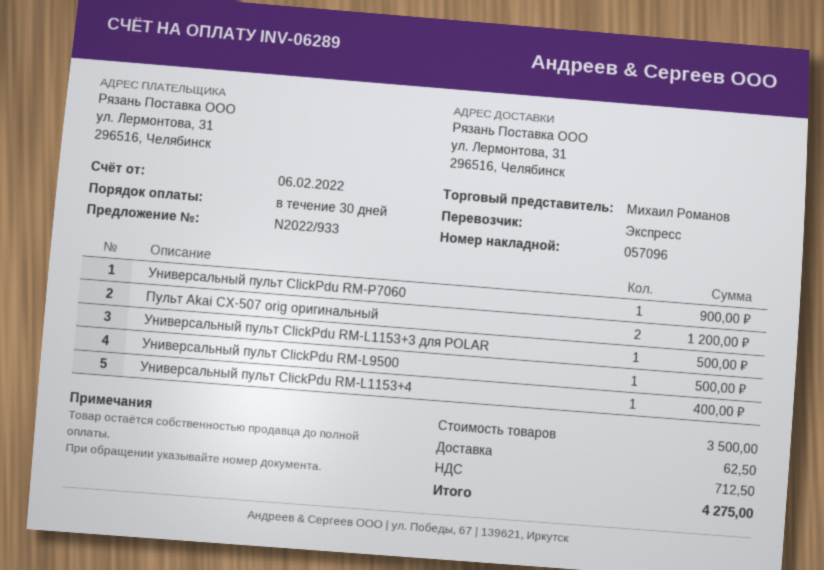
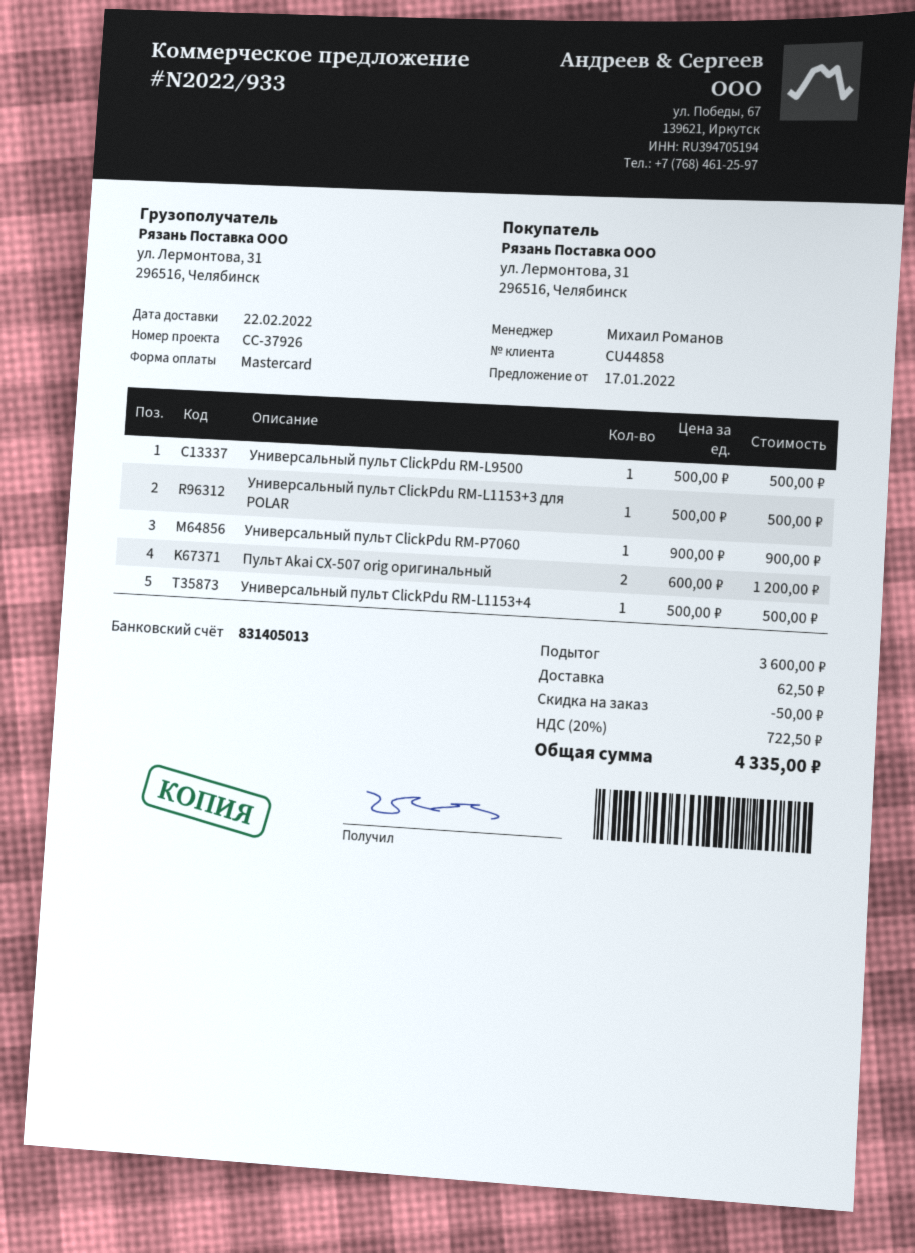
Универсальный пульт ClickPdu RM-L1153+4: 1 for 400.00 -> 1 for 500.00
subtotal: 3500.00 -> 3600.00
discount: none -> 50.00
tax: 712.50 -> 722.50
total: 4275.00 -> 4335.00

